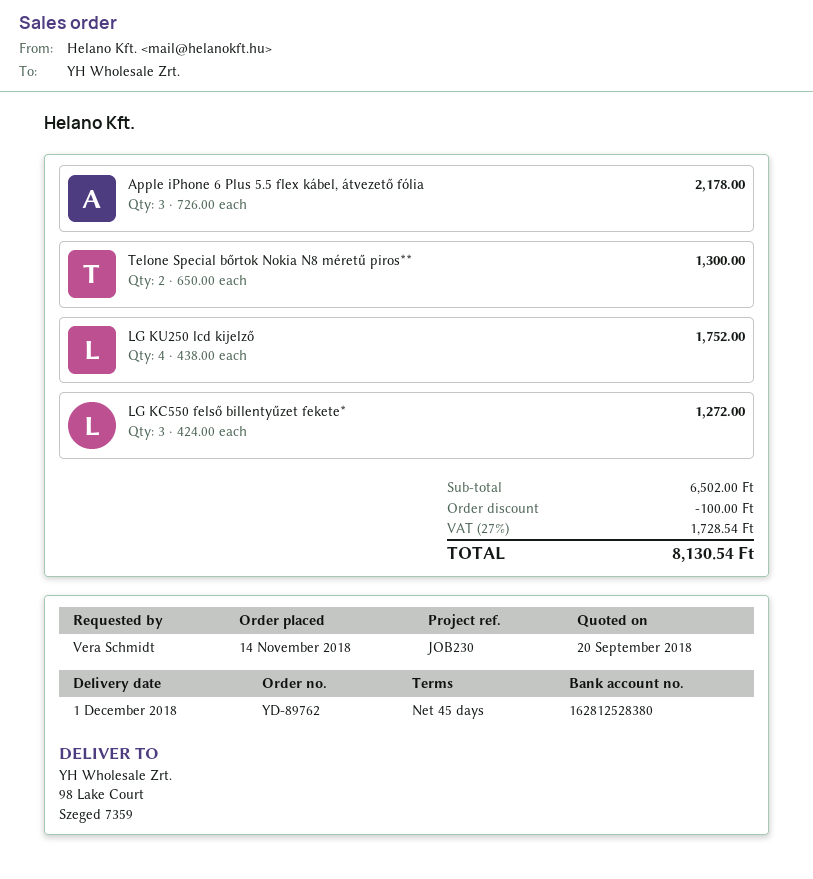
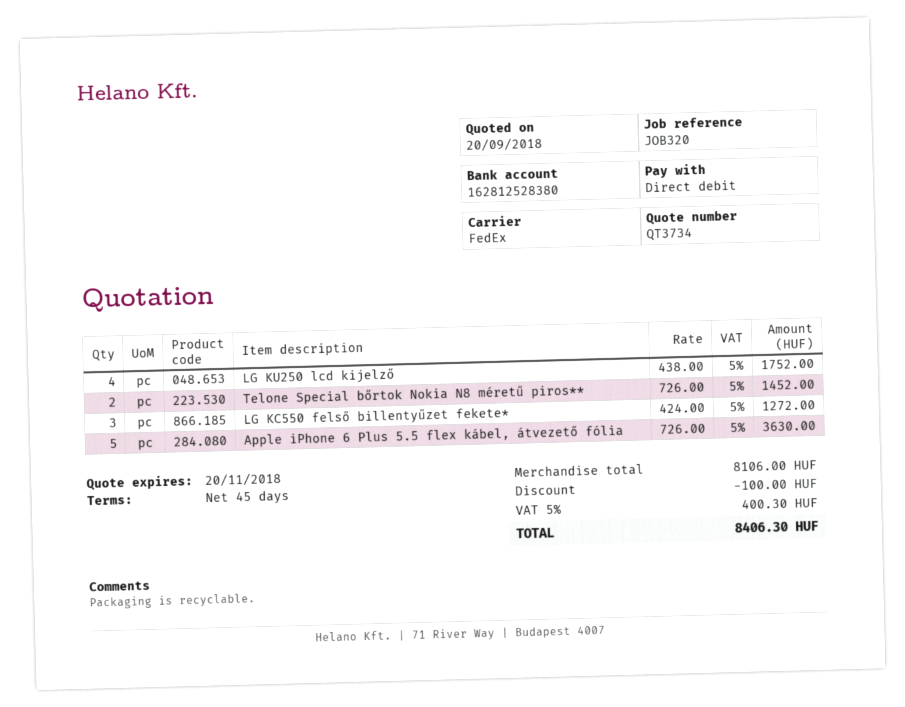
reference: JOB230 -> JOB320
Apple iPhone 6 Plus 5.5 flex kábel, átvezető fólia: 3 x 726.00 = 2178.00 -> 5 x 726.00 = 3630.00
Telone Special bőrtok Nokia N8 méretű piros**: 2 x 650.00 = 1300.00 -> 2 x 726.00 = 1452.00
subtotal: 6502.00 -> 8106.00
tax: 27% = 1728.54 -> 5% = 400.30
total: 8130.54 -> 8406.30

